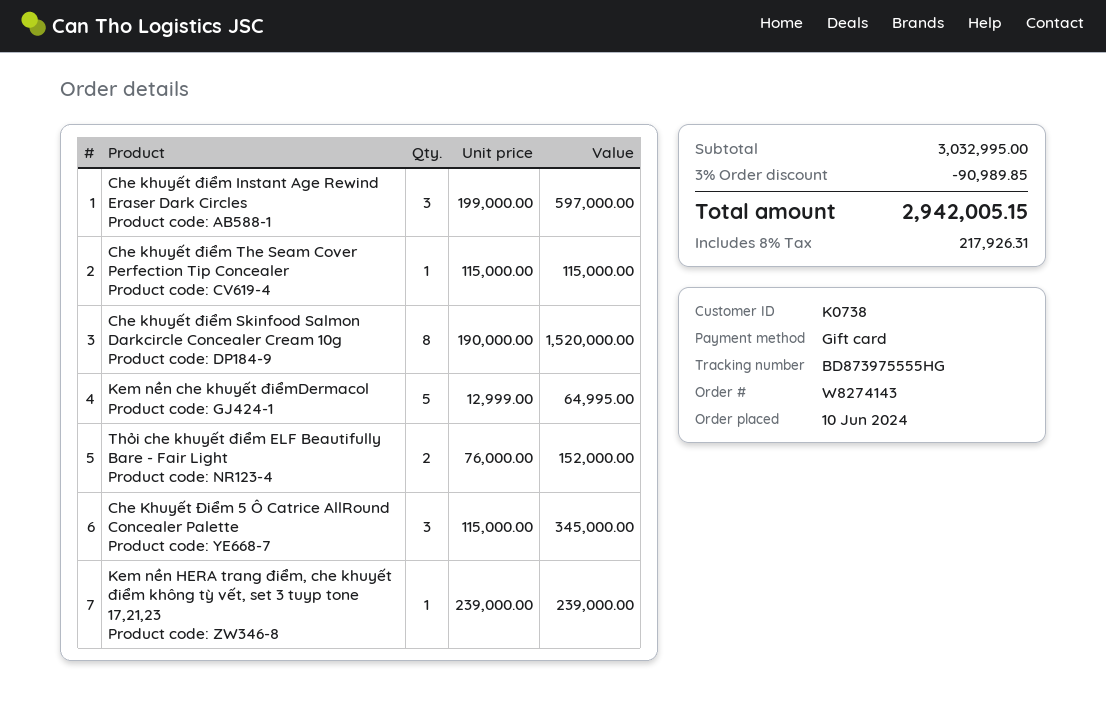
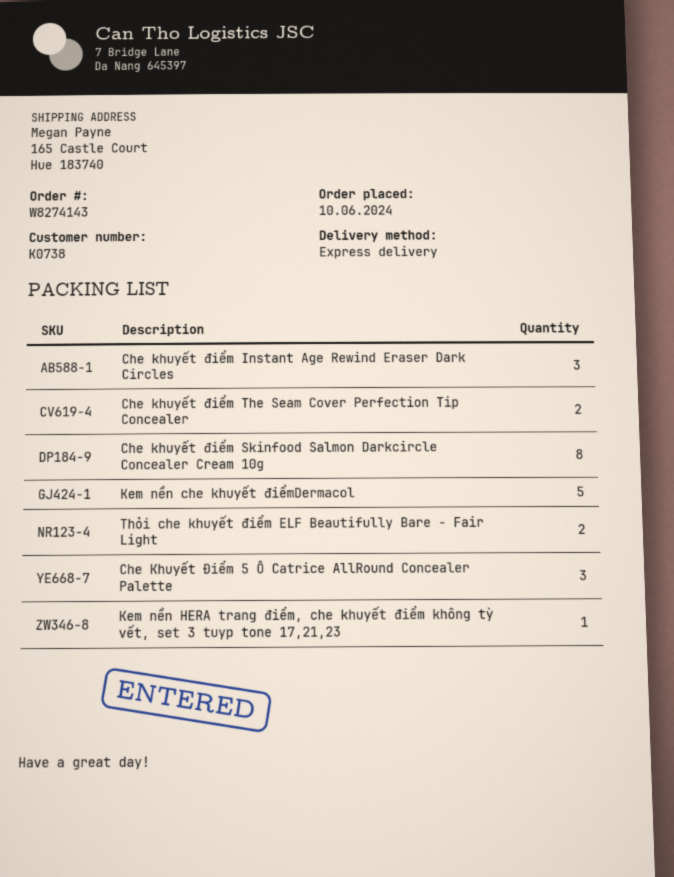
Che khuyết điểm The Seam Cover Perfection Tip Concealer: 1 -> 2

